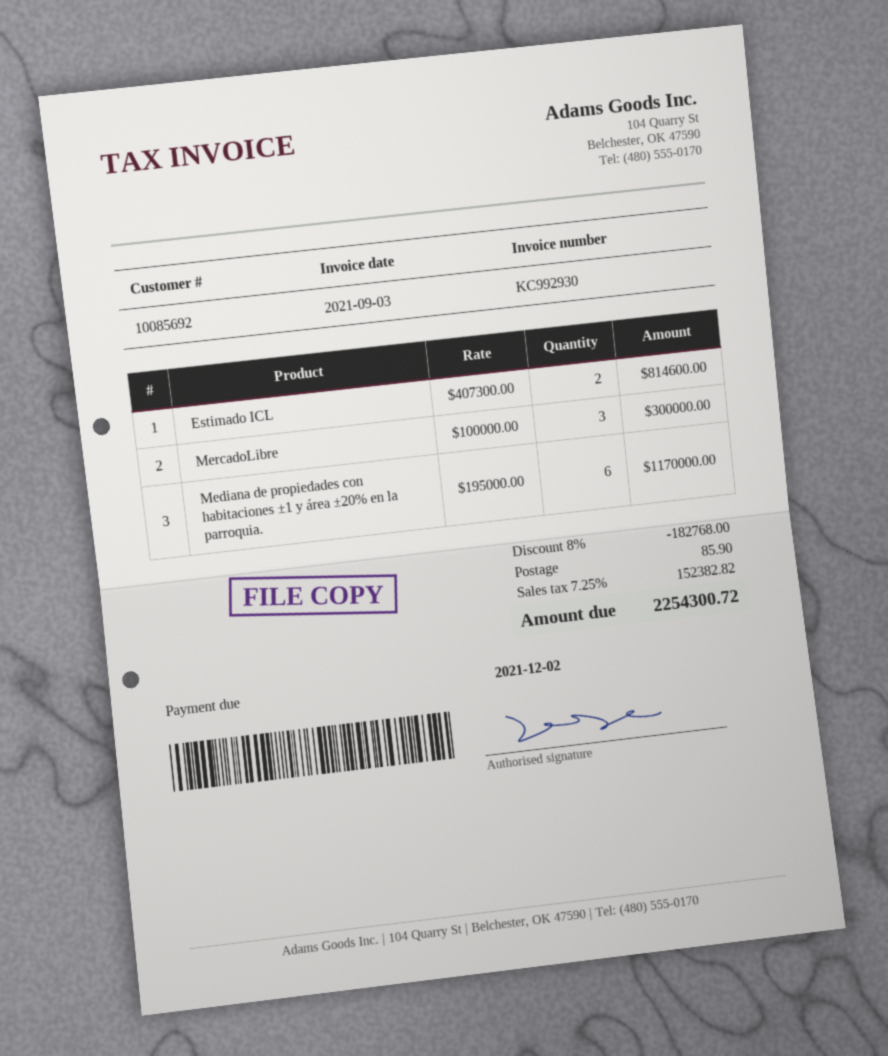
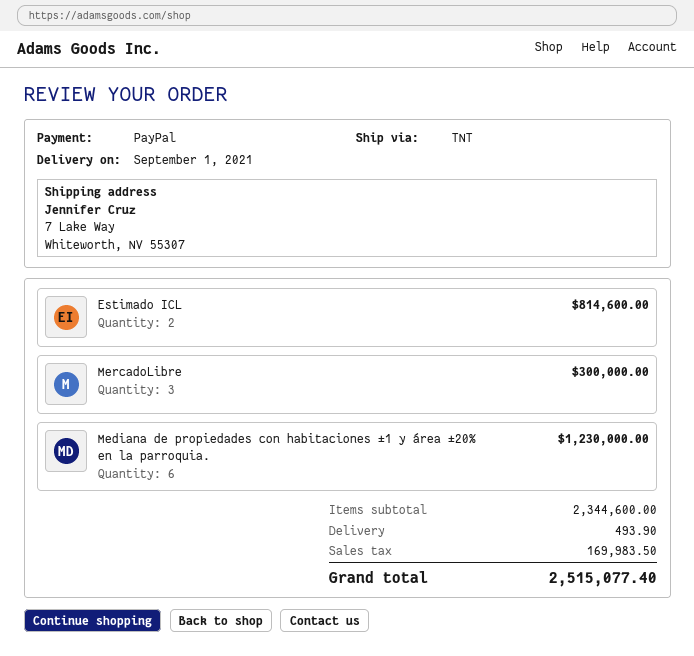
Mediana de propiedades con habitaciones ±1 y área ±20% en la parroquia.: 6 for 1170000.00 -> 6 for 1230000.00
discount: 8% = 182768.00 -> none
shipping: 85.90 -> 493.90
tax: 152382.82 -> 169983.50
total: 2254300.72 -> 2515077.40

